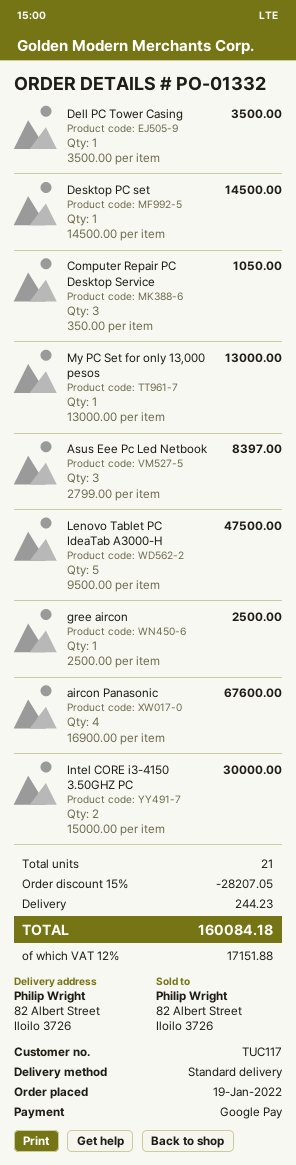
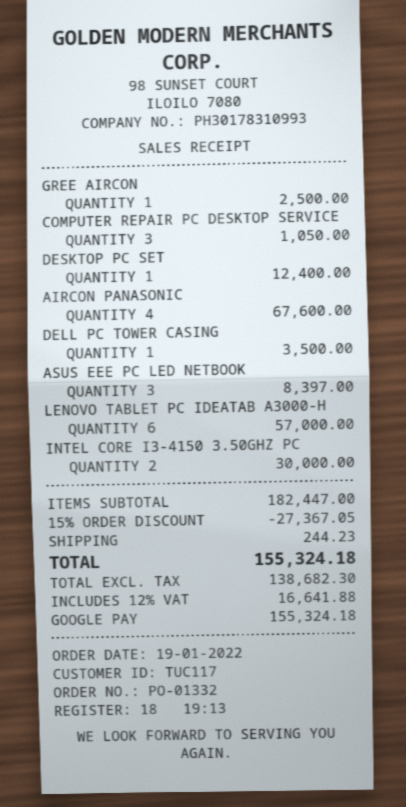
Desktop PC set: 1 for 14500.00 -> 1 for 12400.00
My PC Set for only 13,000 pesos: 1 for 13000.00 -> none
Lenovo Tablet PC IdeaTab A3000-H: 5 for 47500.00 -> 6 for 57000.00
discount: 15% = 28207.05 -> 15% = 27367.05
tax: 12% = 17151.88 -> 12% = 16641.88
total: 160084.18 -> 155324.18

